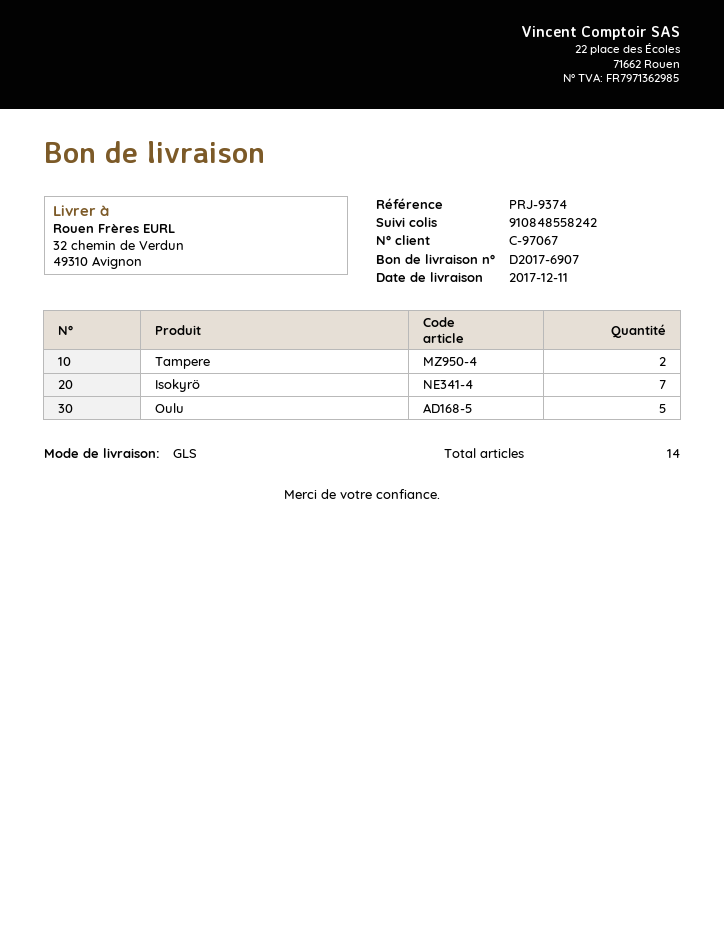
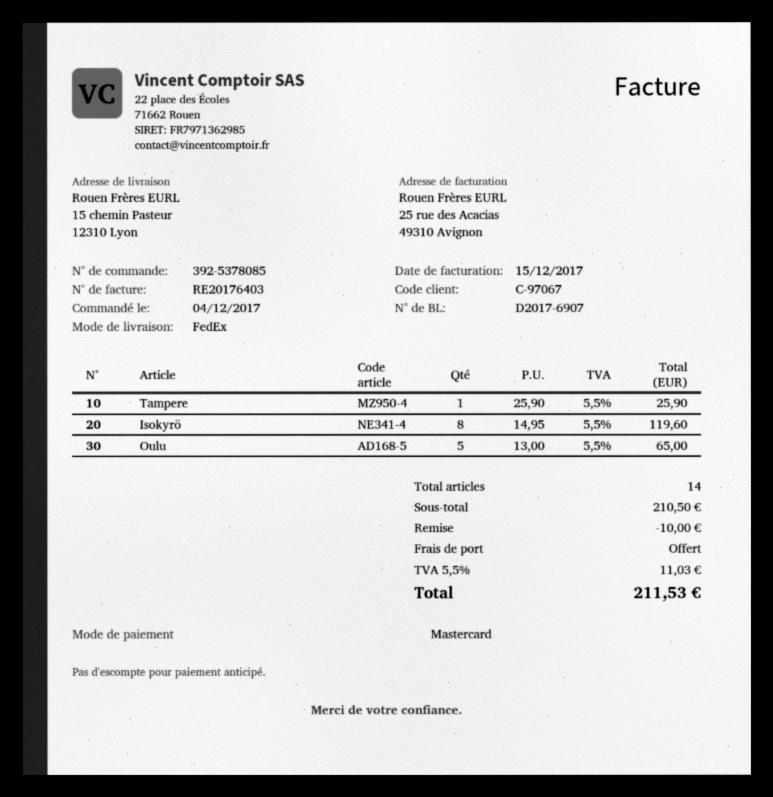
shipping method: GLS -> FedEx
ship to: 32 chemin de Verdun, 49310 Avignon -> 15 chemin Pasteur, 12310 Lyon
Tampere: 2 -> 1
Isokyrö: 7 -> 8

